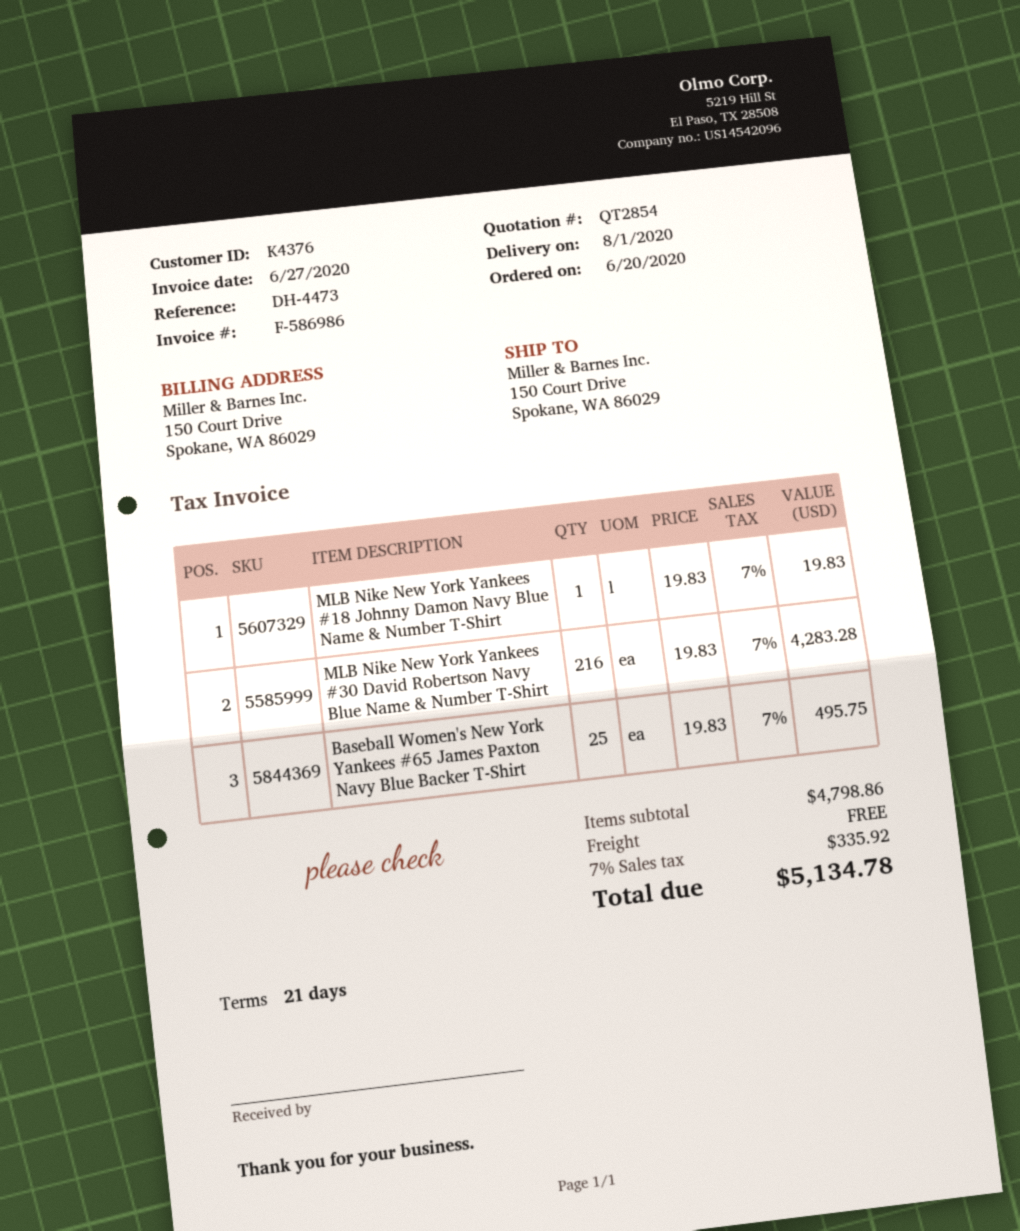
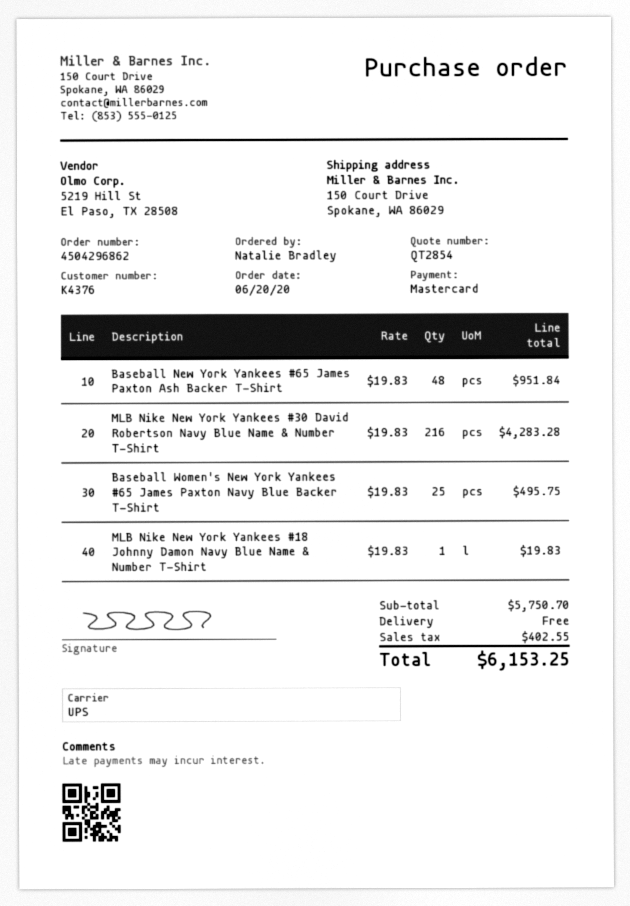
Baseball New York Yankees #65 James Paxton Ash Backer T-Shirt: none -> 48 x 19.83 = 951.84
subtotal: 4798.86 -> 5750.70
tax: 335.92 -> 402.55
total: 5134.78 -> 6153.25

